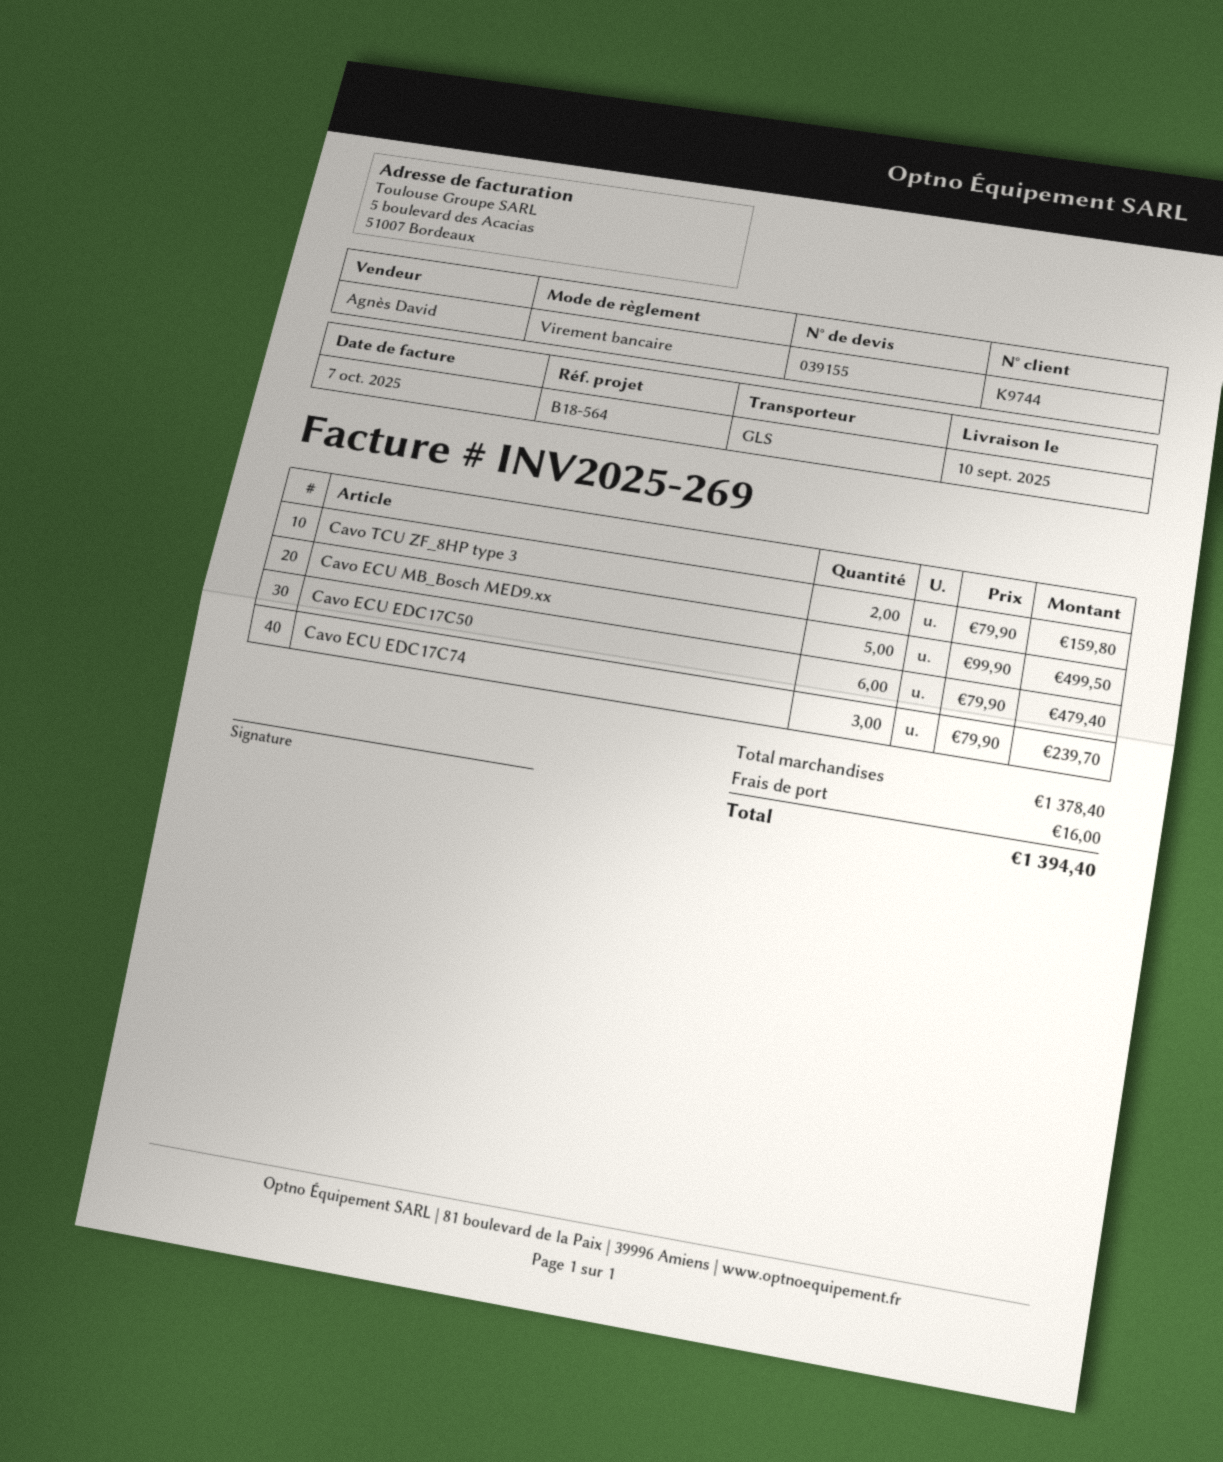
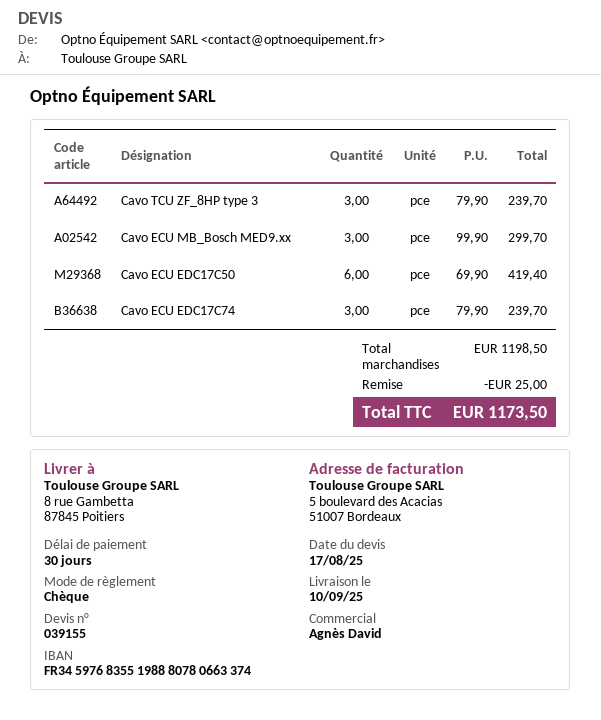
payment method: bank transfer -> cheque
Cavo TCU ZF_8HP type 3: 2 x 79.90 = 159.80 -> 3 x 79.90 = 239.70
Cavo ECU MB_Bosch MED9.xx: 5 x 99.90 = 499.50 -> 3 x 99.90 = 299.70
Cavo ECU EDC17C50: 6 x 79.90 = 479.40 -> 6 x 69.90 = 419.40
subtotal: 1378.40 -> 1198.50
discount: none -> 25.00
shipping: 16.00 -> none
total: 1394.40 -> 1173.50

